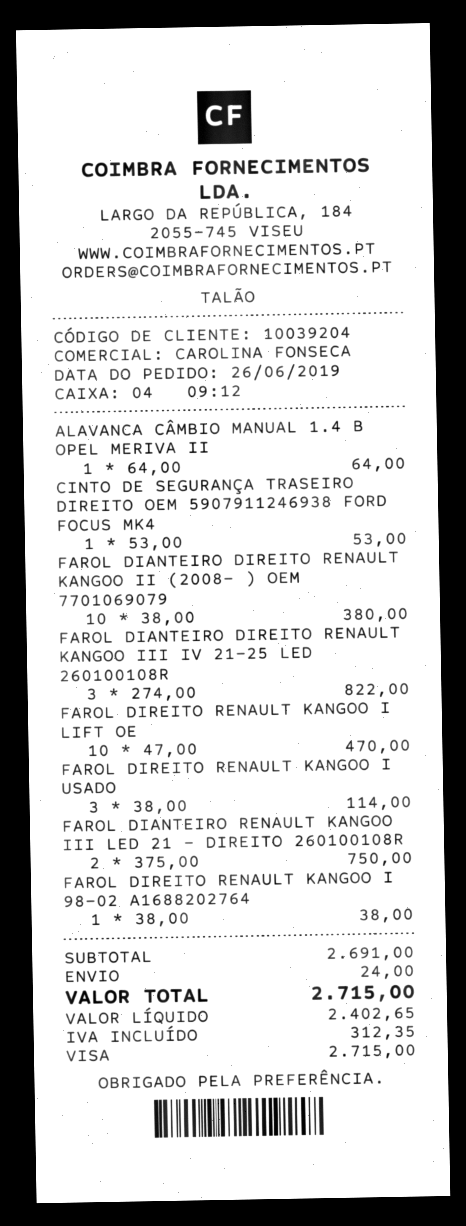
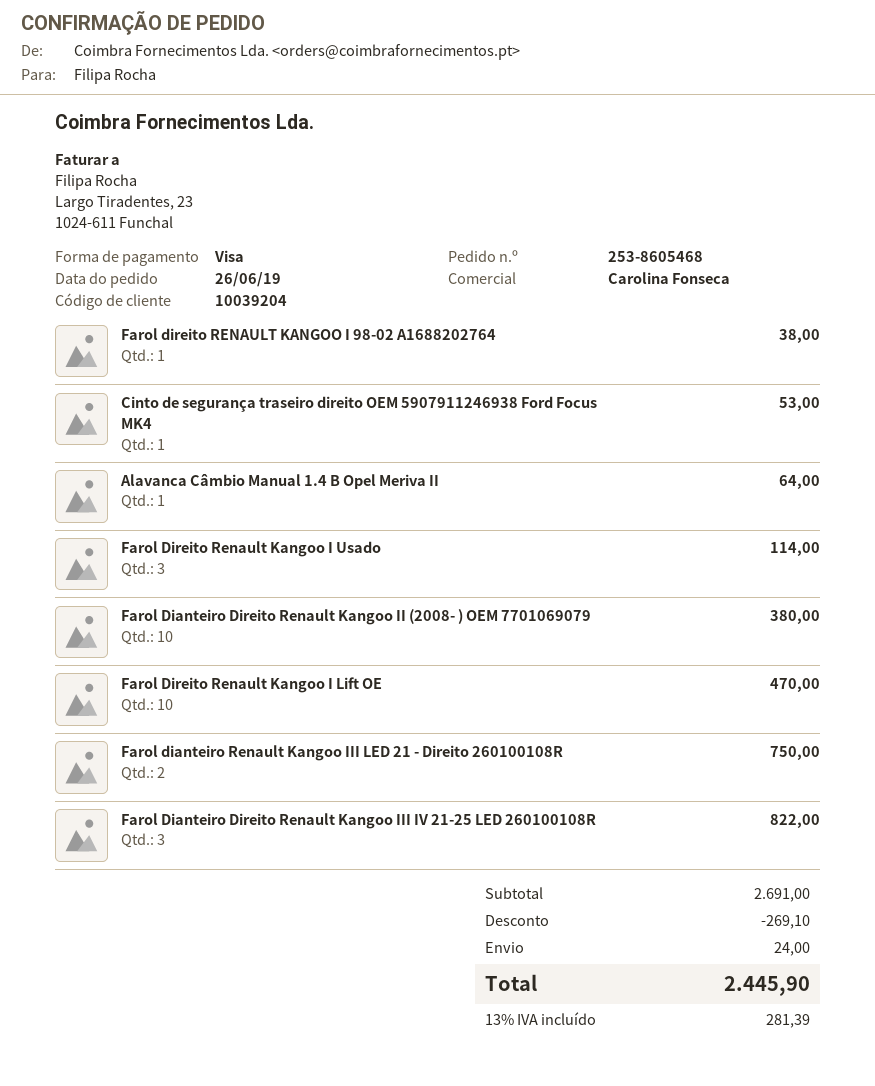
discount: none -> 269.10
tax: 312.35 -> 281.39
total: 2715.00 -> 2445.90

